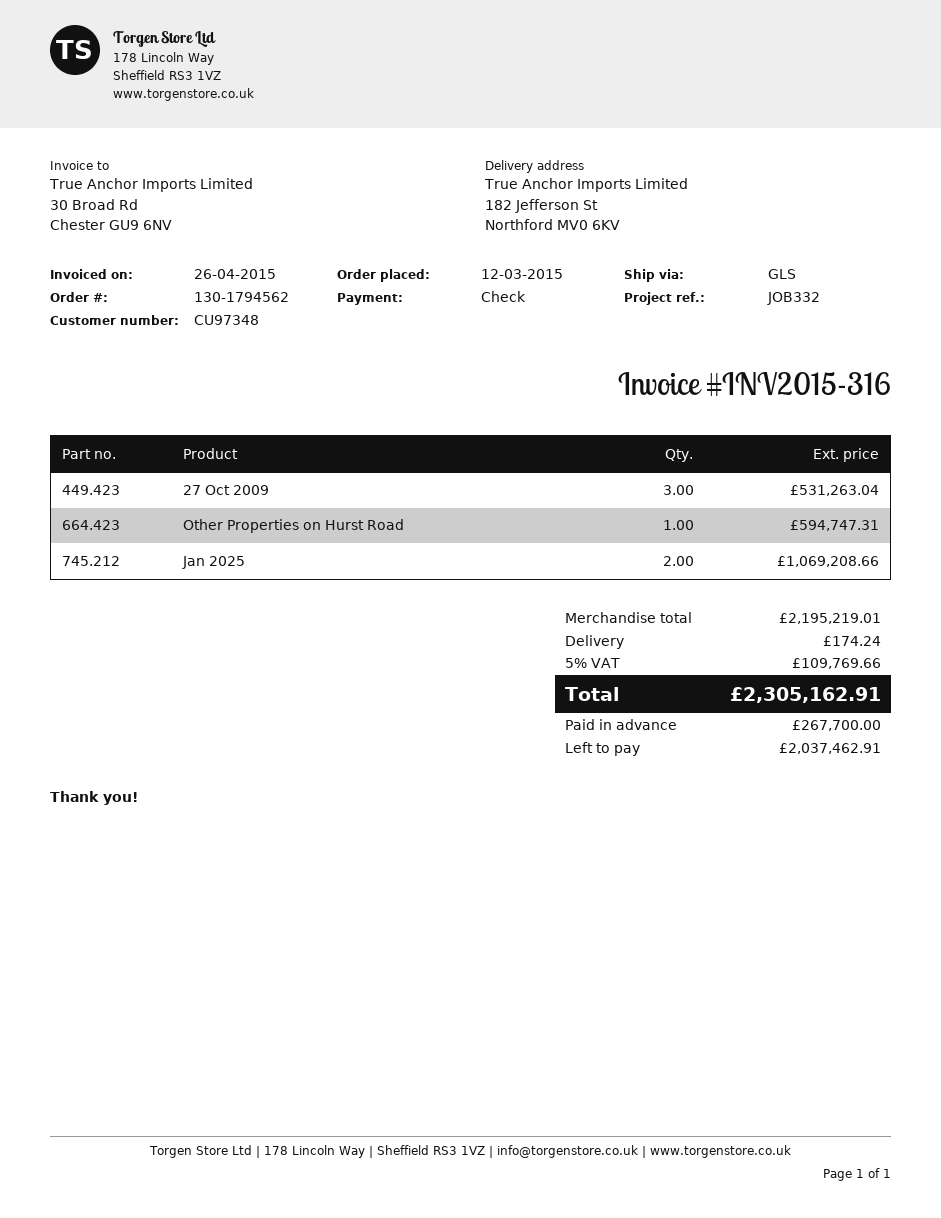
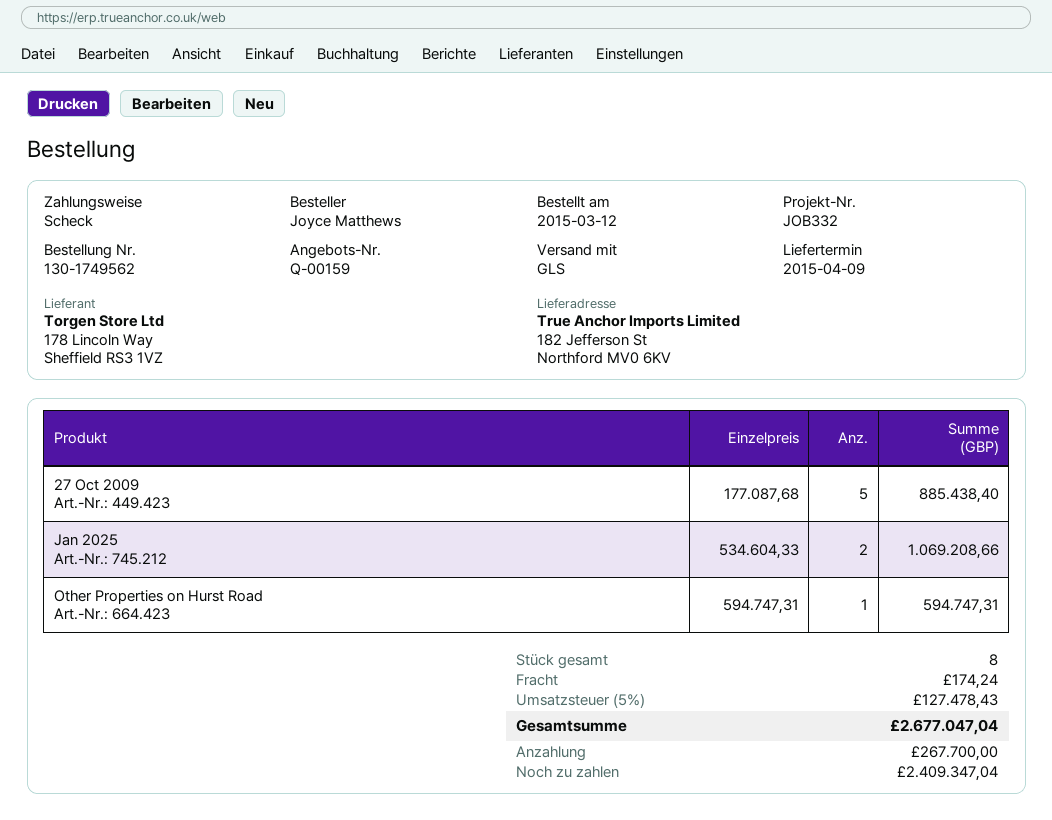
order number: 130-1794562 -> 130-1749562
27 Oct 2009: 3 for 531263.04 -> 5 for 885438.40
tax: 5% = 109769.66 -> 5% = 127478.43
total: 2305162.91 -> 2677047.04
balance: 2037462.91 -> 2409347.04

